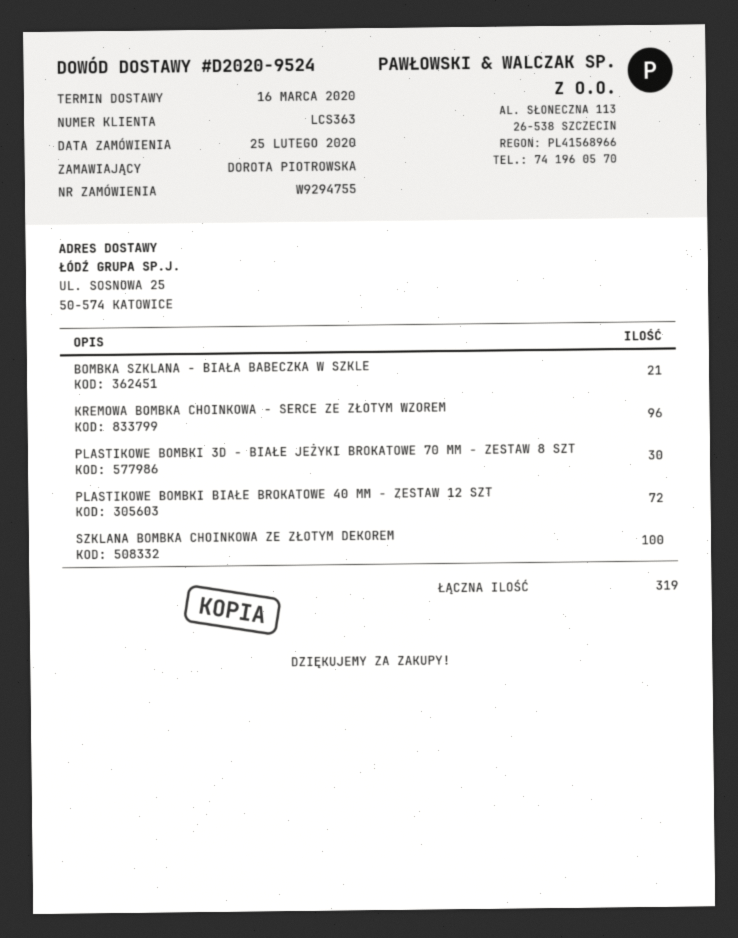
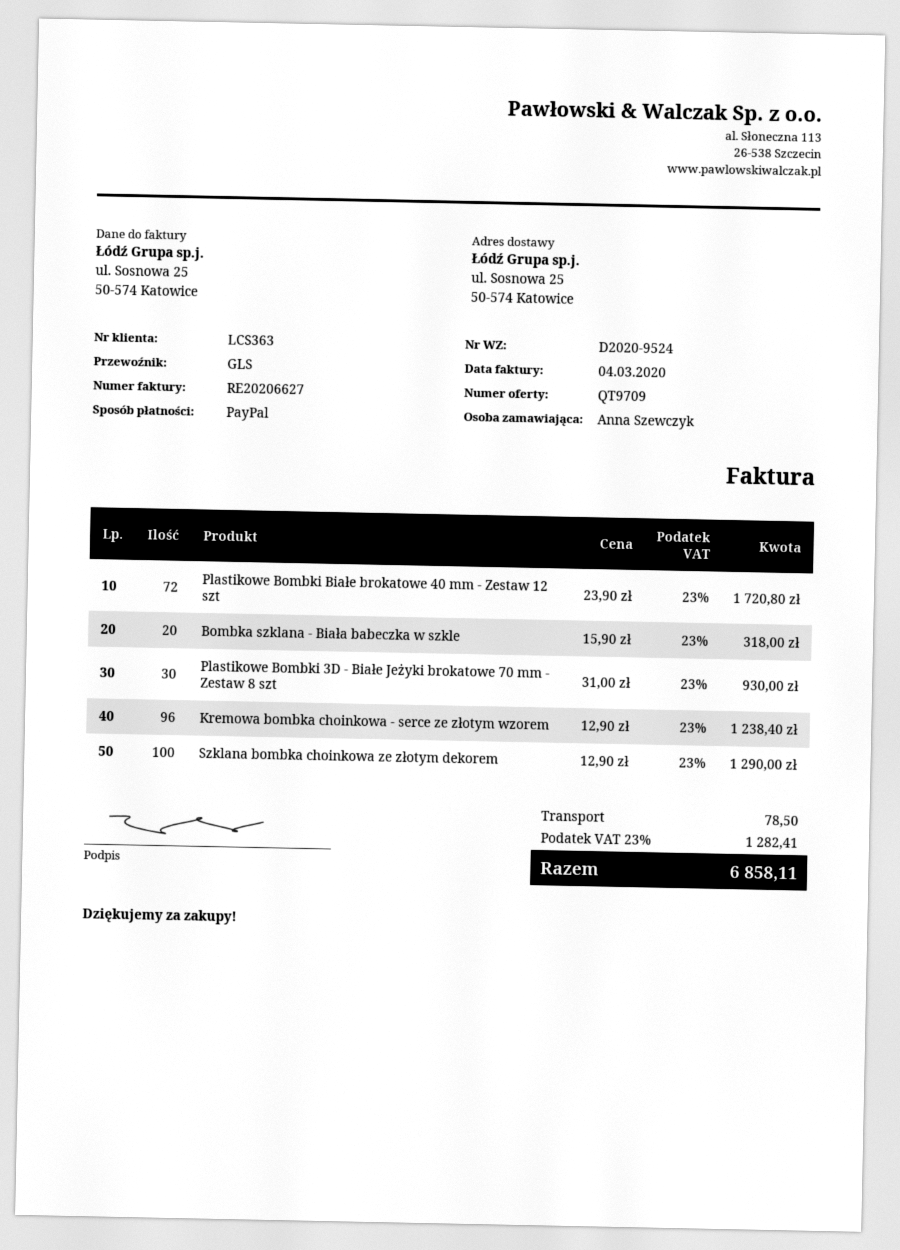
ordered by: DOROTA PIOTROWSKA -> Anna Szewczyk
BOMBKA SZKLANA - BIAŁA BABECZKA W SZKLE: 21 -> 20

